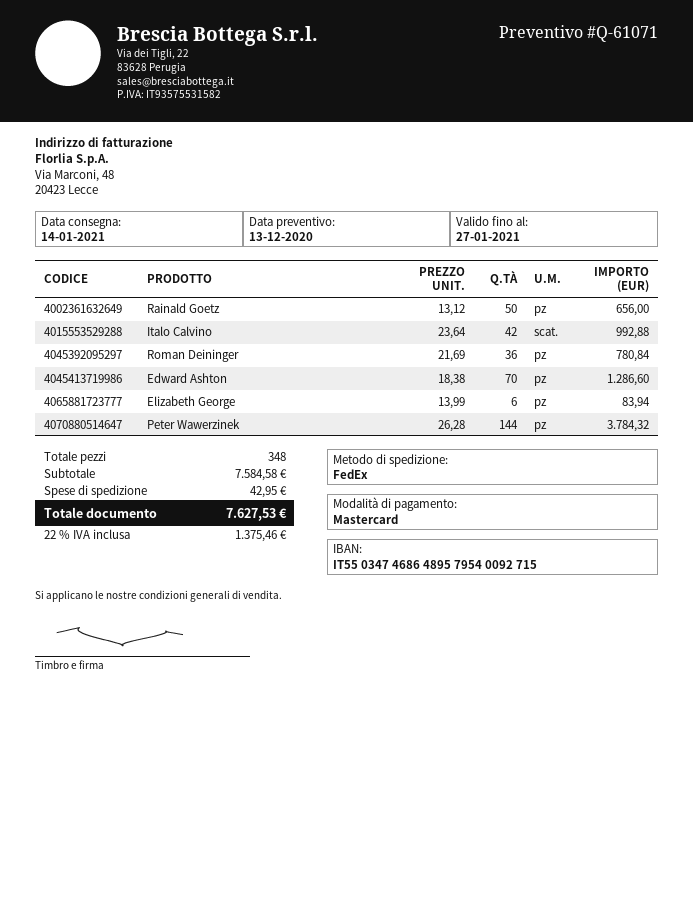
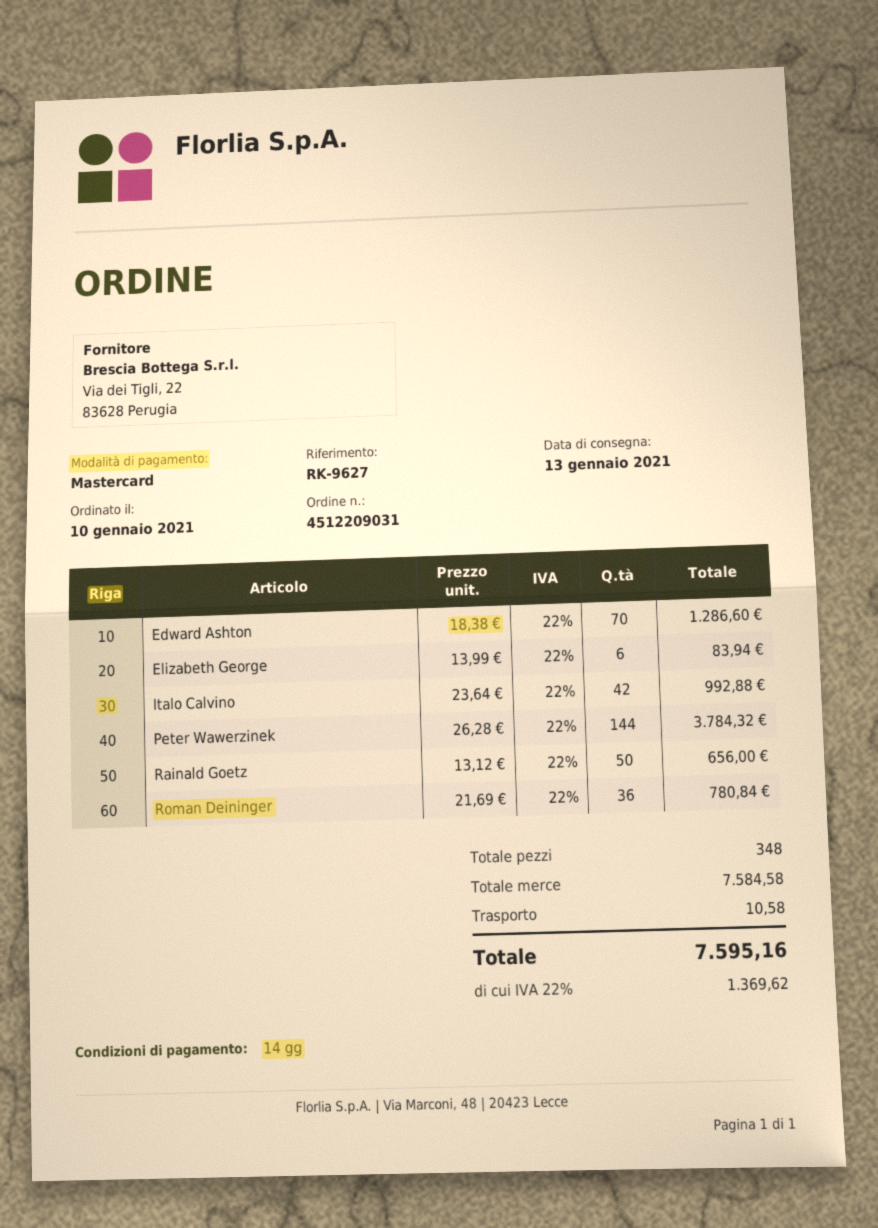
delivery date: 2021-01-14 -> 2021-01-13
shipping: 42.95 -> 10.58
tax: 22% = 1375.46 -> 22% = 1369.62
total: 7627.53 -> 7595.16

